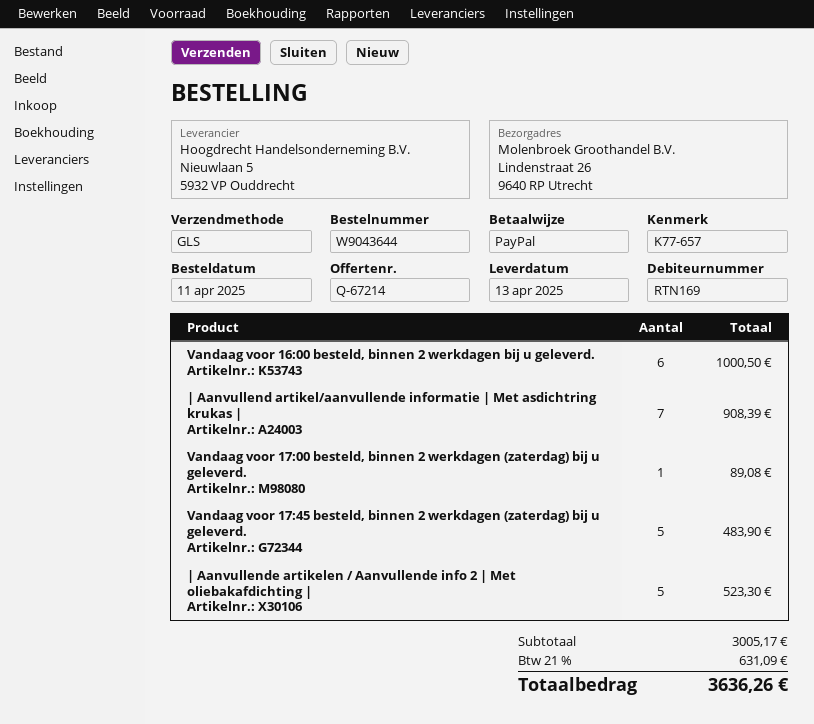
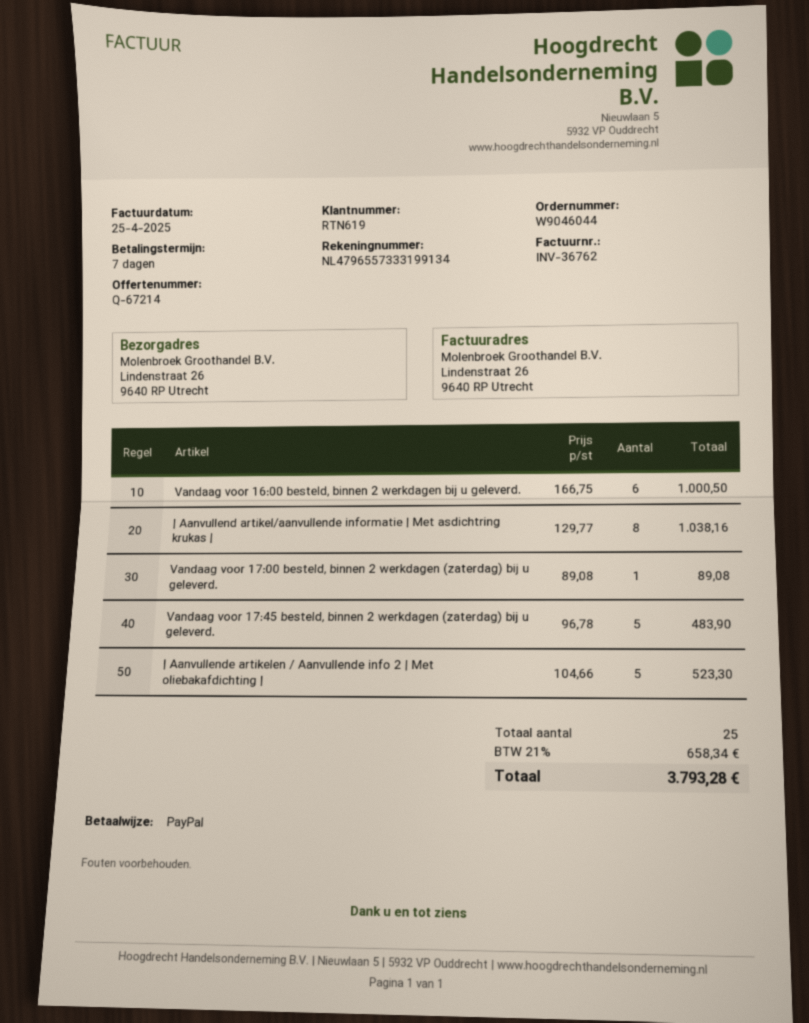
order number: W9043644 -> W9046044
customer number: RTN169 -> RTN619
| Aanvullend artikel/aanvullende informatie | Met asdichtring krukas |: 7 for 908.39 -> 8 for 1038.16
tax: 21% = 631.09 -> 21% = 658.34
total: 3636.26 -> 3793.28

